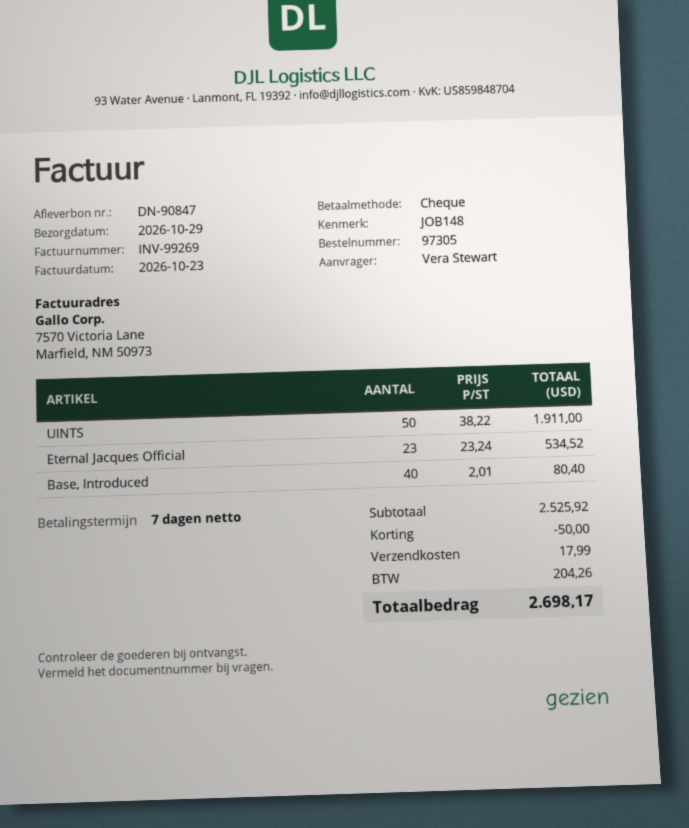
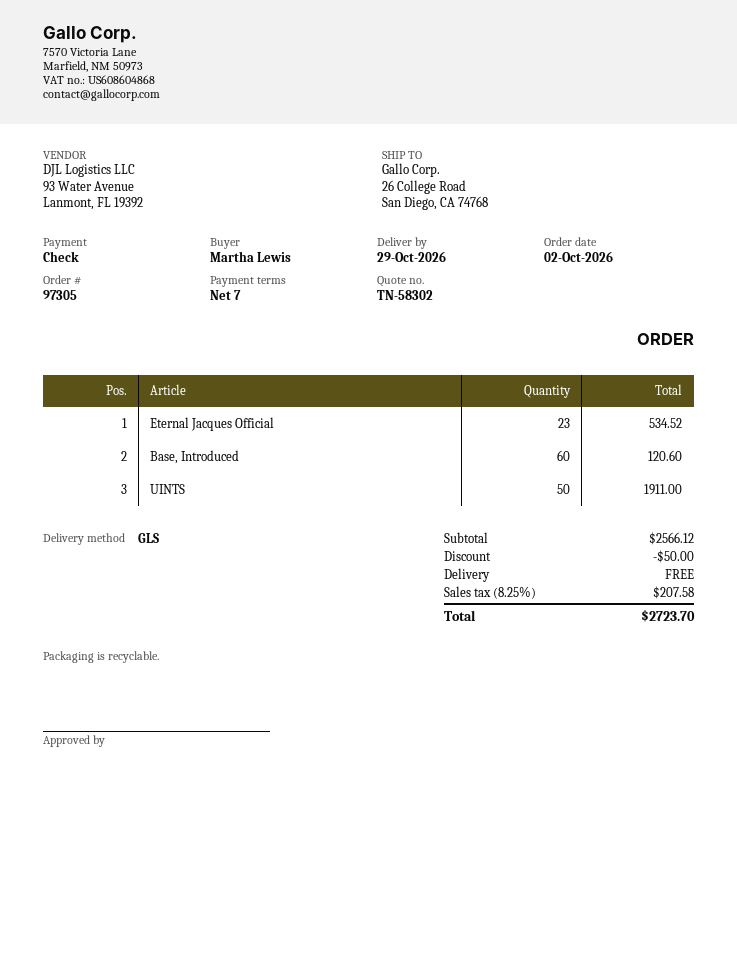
ordered by: Vera Stewart -> Martha Lewis
Base, Introduced: 40 for 80.40 -> 60 for 120.60
subtotal: 2525.92 -> 2566.12
shipping: 17.99 -> 0.00
tax: 204.26 -> 207.58
total: 2698.17 -> 2723.70

